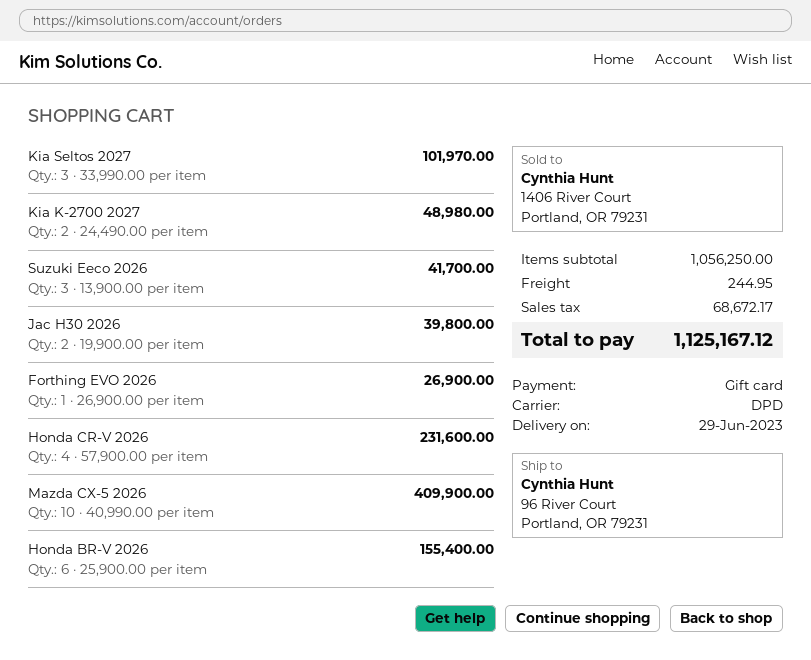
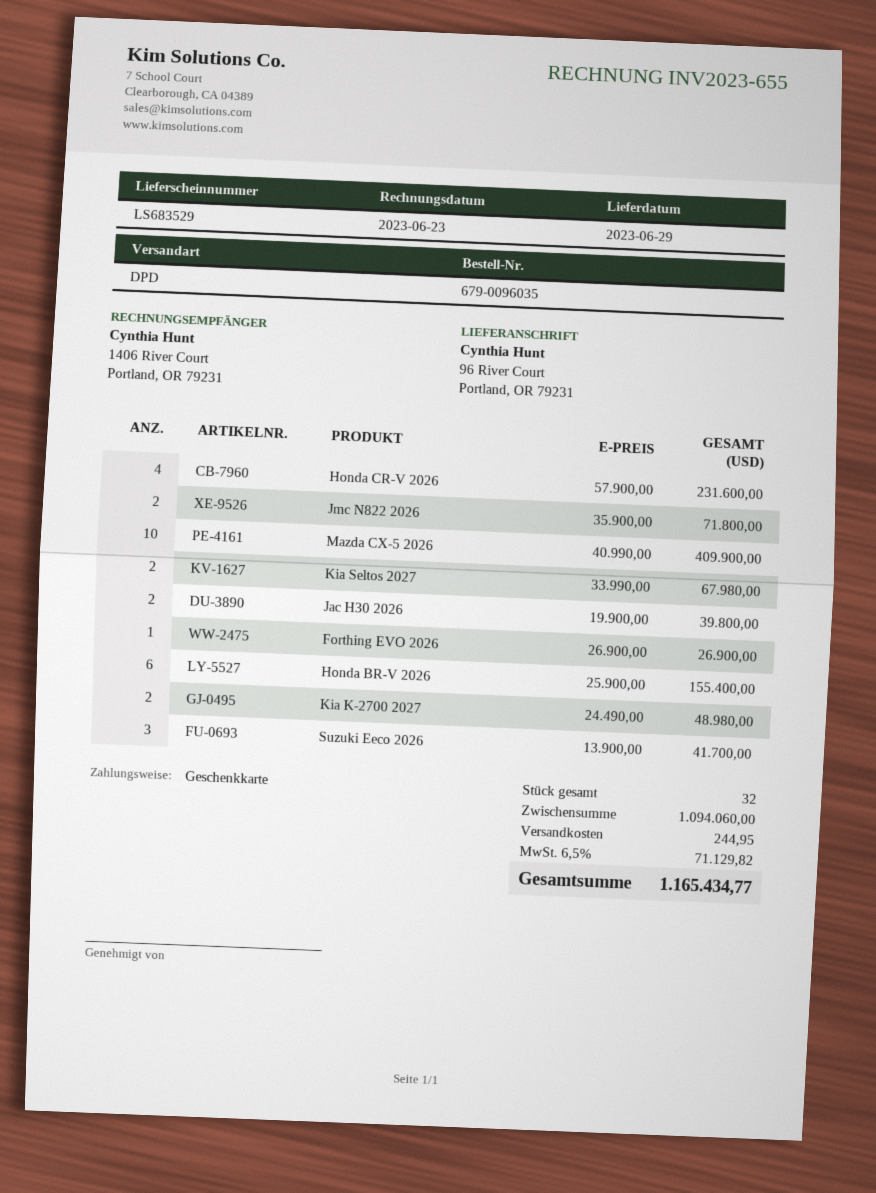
Kia Seltos 2027: 3 x 33990.00 = 101970.00 -> 2 x 33990.00 = 67980.00
Jmc N822 2026: none -> 2 x 35900.00 = 71800.00
subtotal: 1056250.00 -> 1094060.00
tax: 68672.17 -> 71129.82
total: 1125167.12 -> 1165434.77

